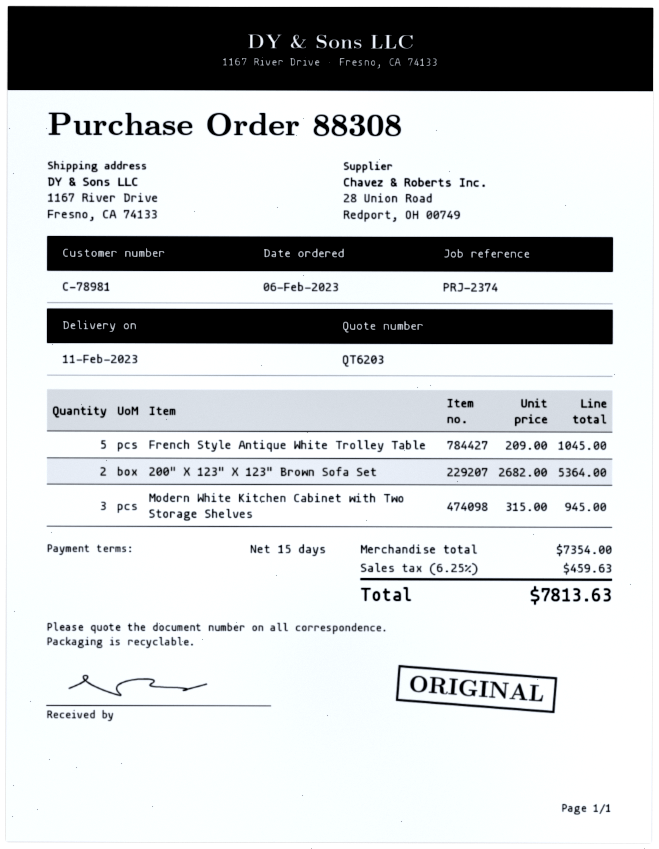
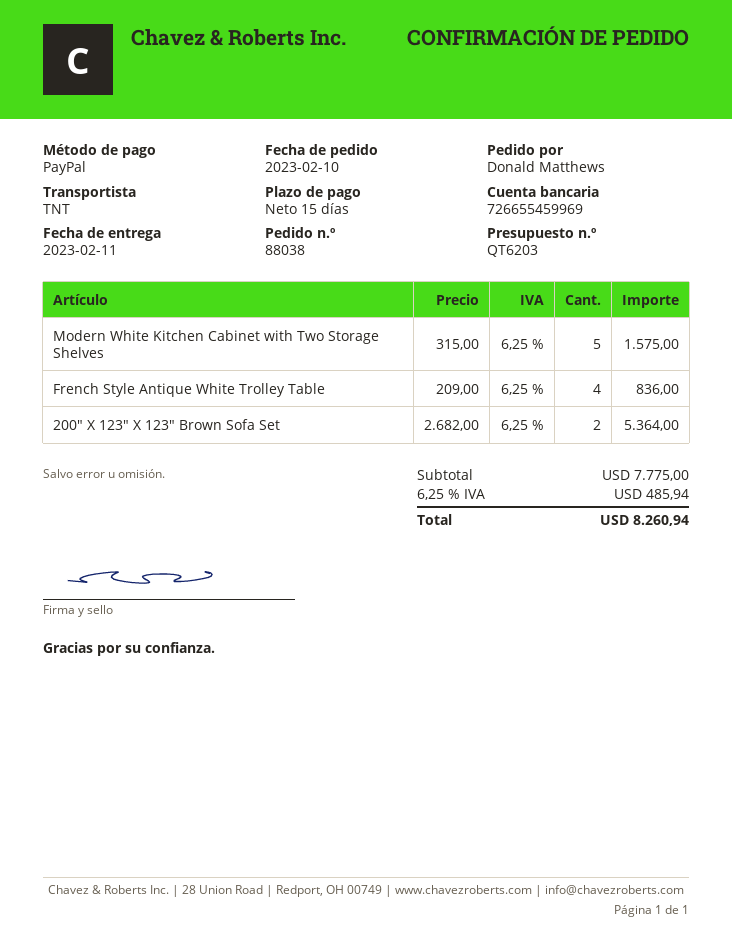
order number: 88308 -> 88038
order date: 2023-02-06 -> 2023-02-10
French Style Antique White Trolley Table: 5 x 209.00 = 1045.00 -> 4 x 209.00 = 836.00
Modern White Kitchen Cabinet with Two Storage Shelves: 3 x 315.00 = 945.00 -> 5 x 315.00 = 1575.00
subtotal: 7354.00 -> 7775.00
tax: 6.25% = 459.63 -> 6.25% = 485.94
total: 7813.63 -> 8260.94

